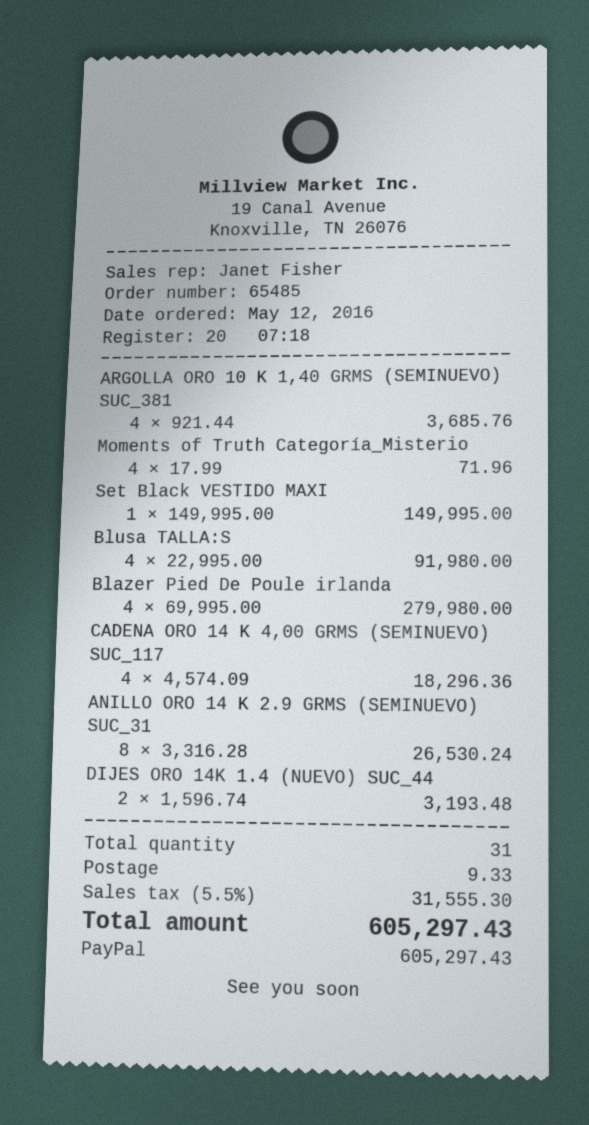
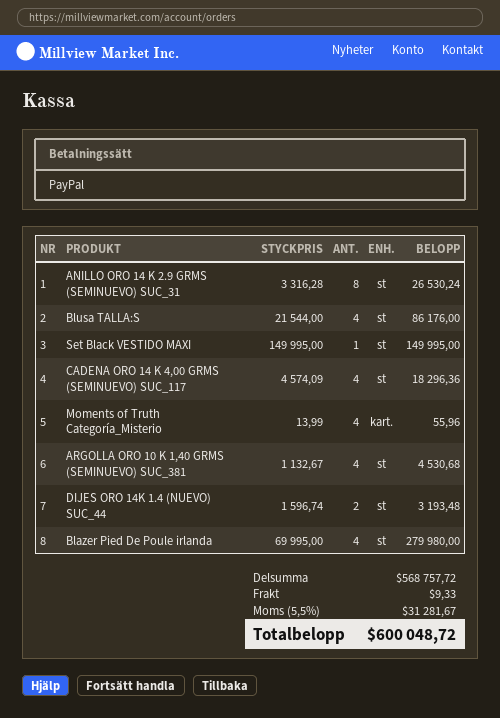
ARGOLLA ORO 10 K 1,40 GRMS (SEMINUEVO) SUC_381: 4 x 921.44 = 3685.76 -> 4 x 1132.67 = 4530.68
Moments of Truth Categoría_Misterio: 4 x 17.99 = 71.96 -> 4 x 13.99 = 55.96
Blusa TALLA:S: 4 x 22995.00 = 91980.00 -> 4 x 21544.00 = 86176.00
tax: 5.5% = 31555.30 -> 5.5% = 31281.67
total: 605297.43 -> 600048.72

